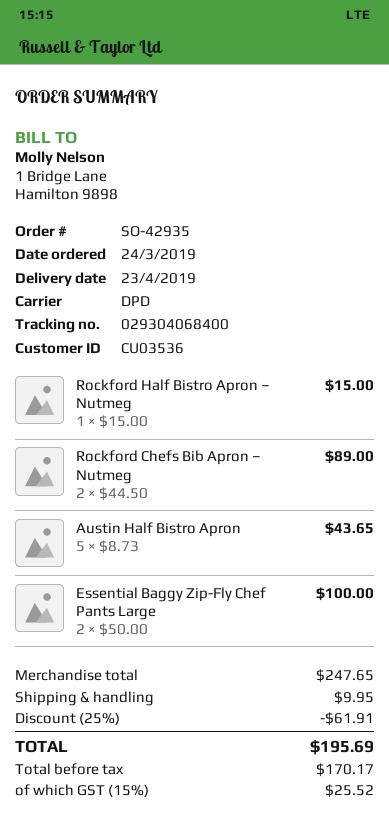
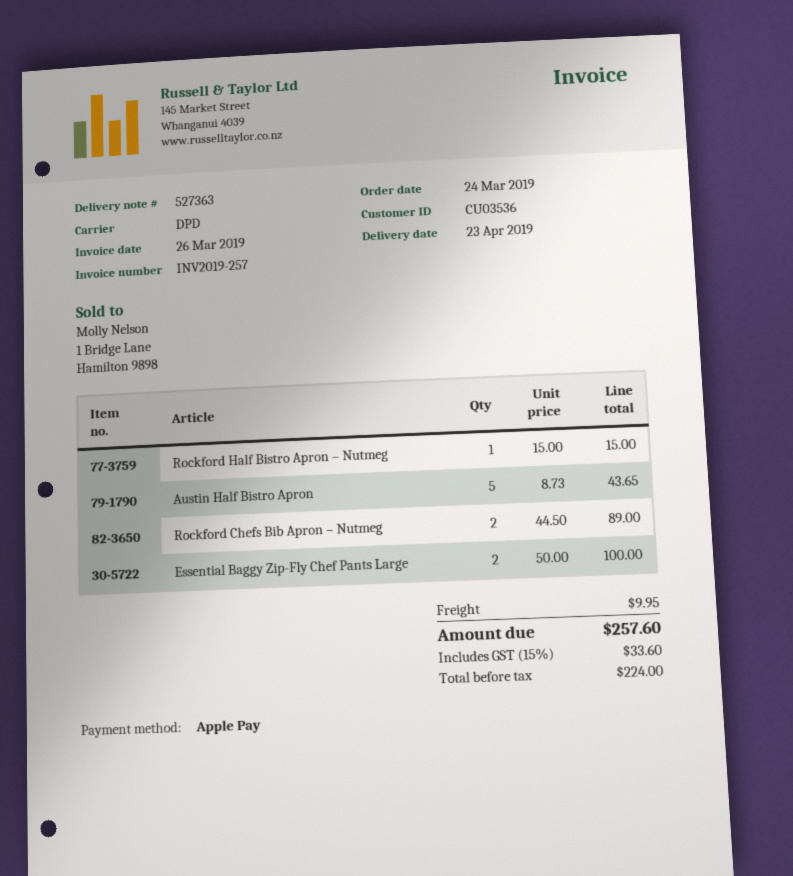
discount: 25% = 61.91 -> none
net: 170.17 -> 224.00
tax: 15% = 25.52 -> 15% = 33.60
total: 195.69 -> 257.60

